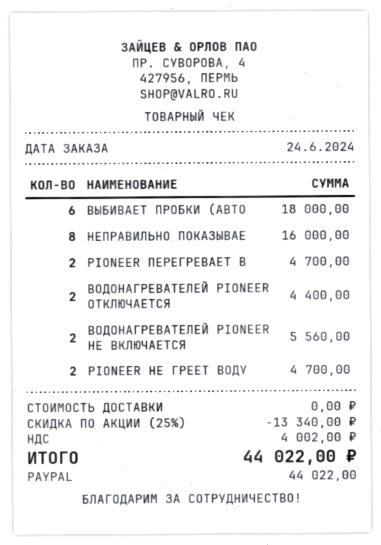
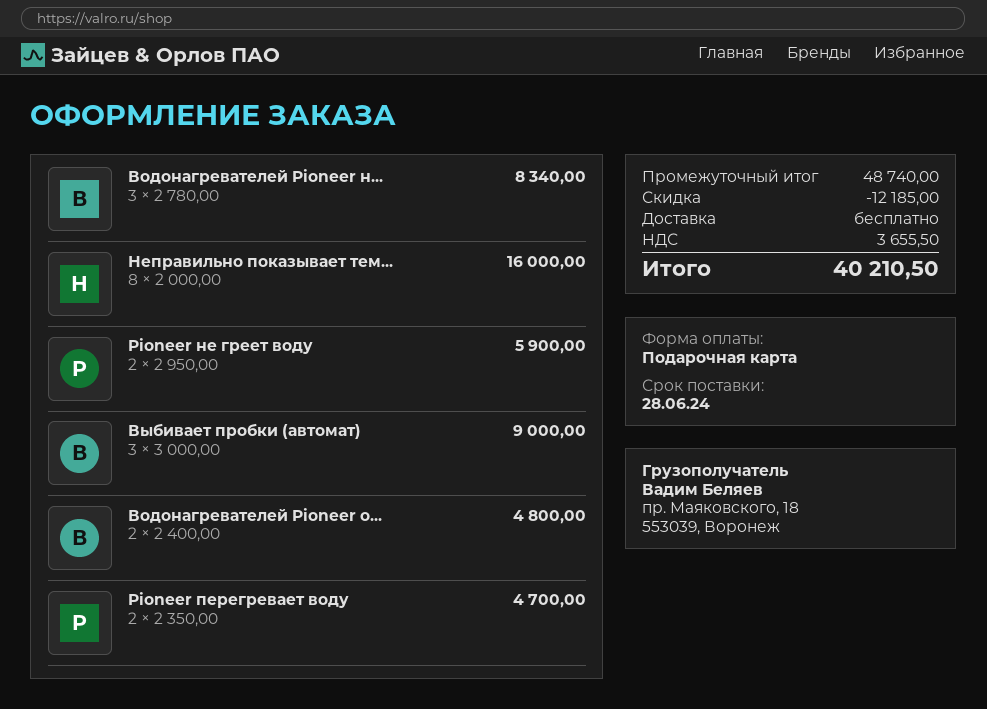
payment method: PayPal -> gift card
ВЫБИВАЕТ ПРОБКИ (АВТО: 6 for 18000.00 -> 3 for 9000.00
ВОДОНАГРЕВАТЕЛЕЙ PIONEER ОТКЛЮЧАЕТСЯ: 2 for 4400.00 -> 2 for 4800.00
ВОДОНАГРЕВАТЕЛЕЙ PIONEER НЕ ВКЛЮЧАЕТСЯ: 2 for 5560.00 -> 3 for 8340.00
PIONEER НЕ ГРЕЕТ ВОДУ: 2 for 4700.00 -> 2 for 5900.00
discount: 13340.00 -> 12185.00
tax: 4002.00 -> 3655.50
total: 44022.00 -> 40210.50

